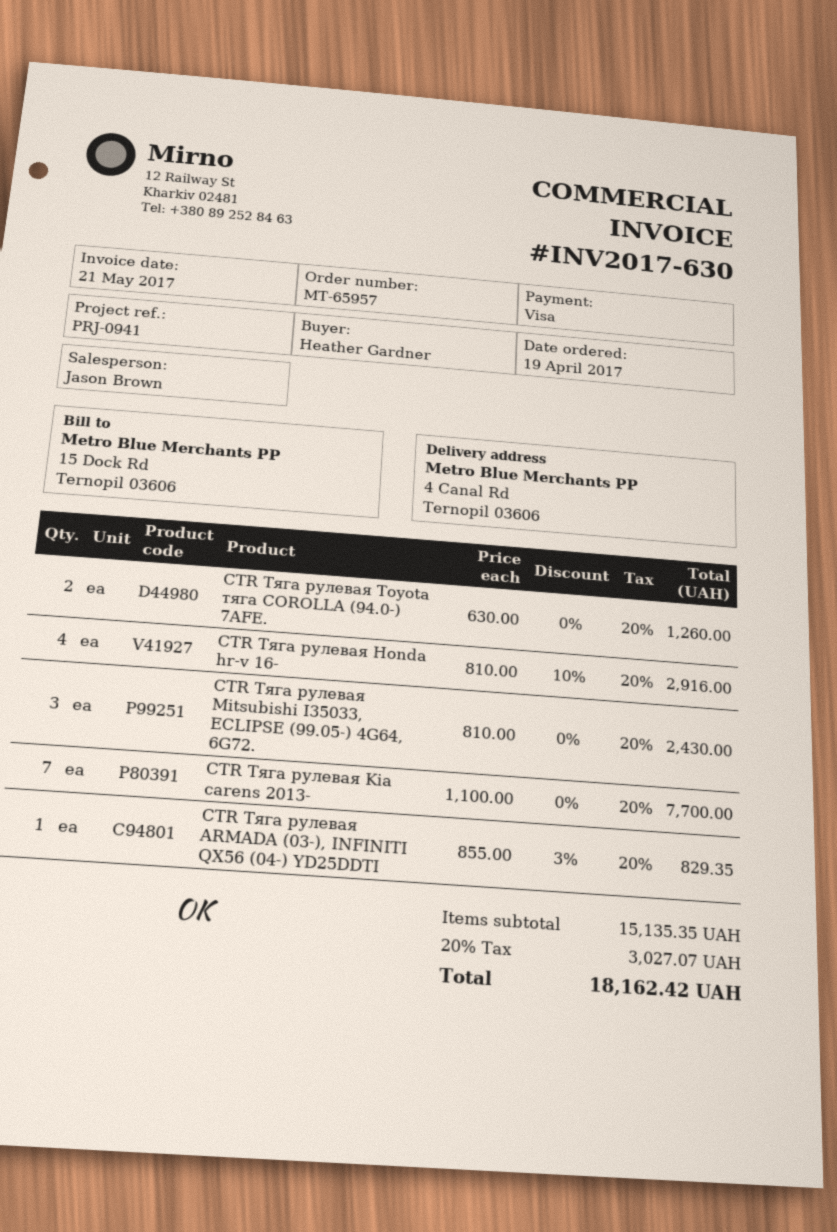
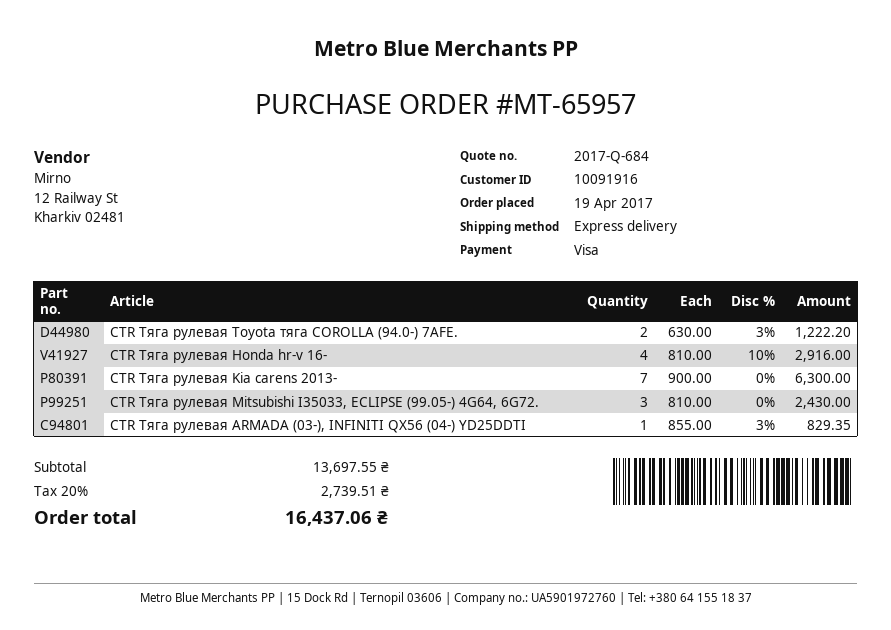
CTR Тяга рулевая Toyota тяга COROLLA (94.0-) 7AFE.: 2 x 630.00 = 1260.00 -> 2 x 630.00 - 3% = 1222.20
CTR Тяга рулевая Kia carens 2013-: 7 x 1100.00 = 7700.00 -> 7 x 900.00 = 6300.00
subtotal: 15135.35 -> 13697.55
tax: 20% = 3027.07 -> 20% = 2739.51
total: 18162.42 -> 16437.06

